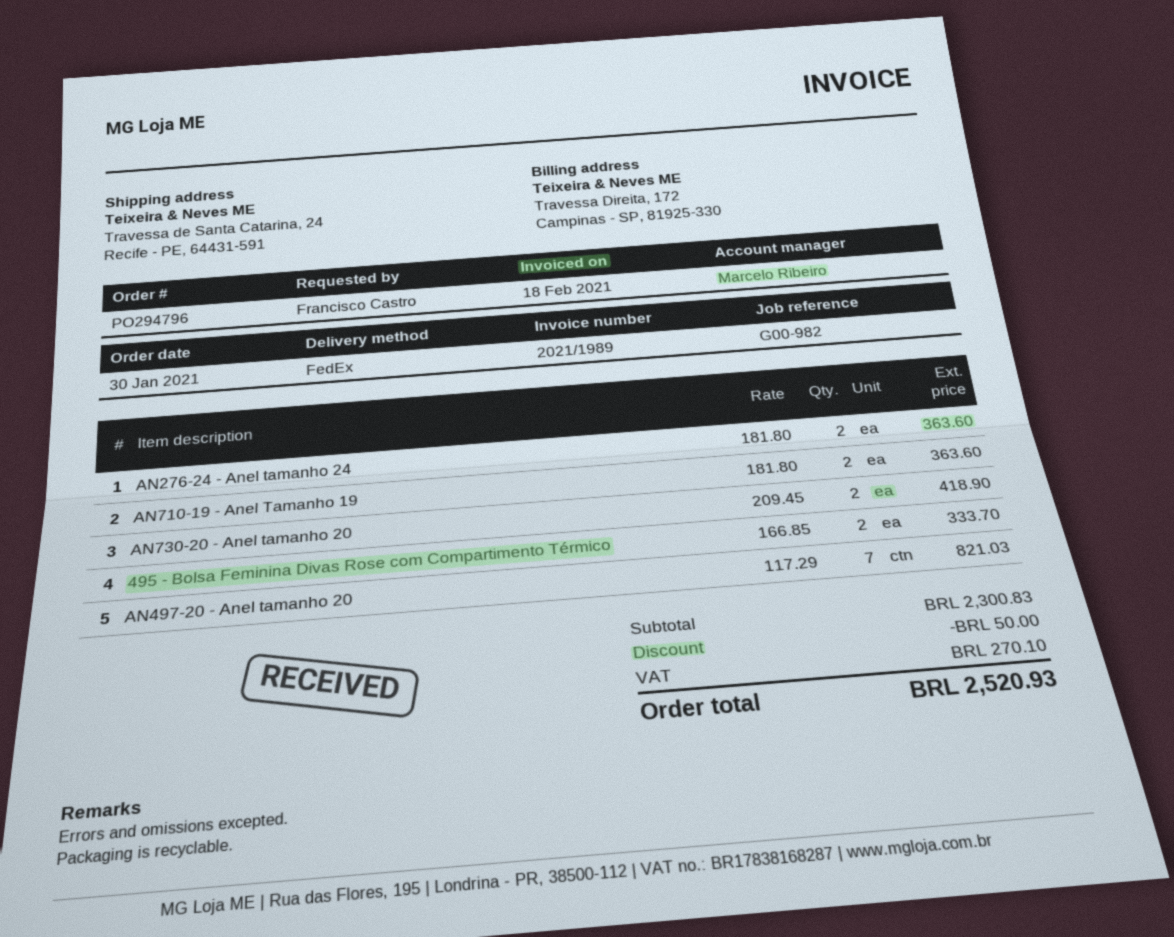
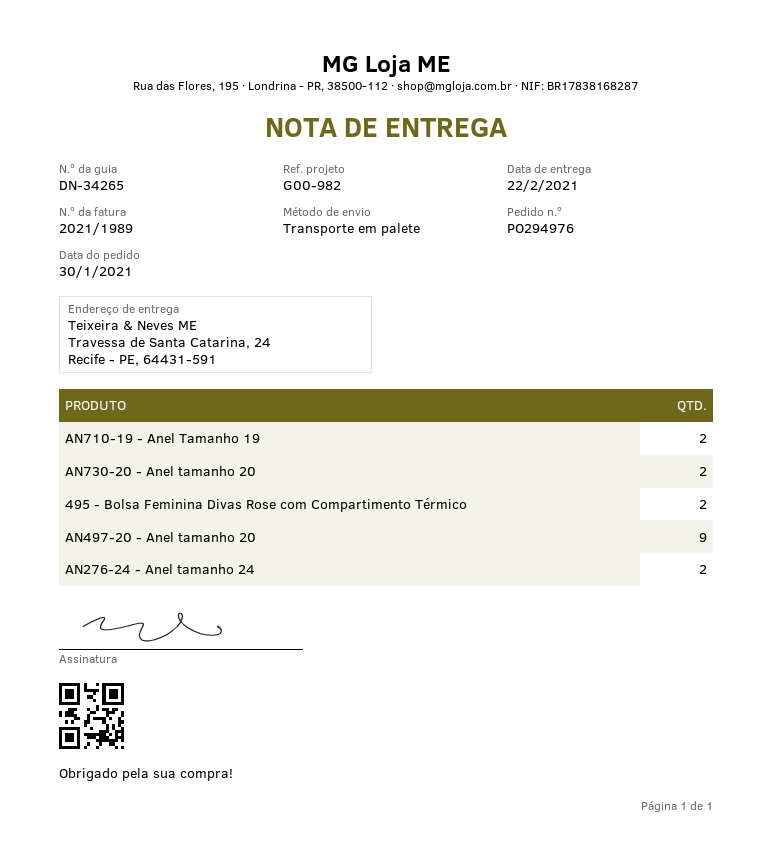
order number: PO294796 -> PO294976
shipping method: FedEx -> pallet freight
AN497-20 - Anel tamanho 20: 7 -> 9

